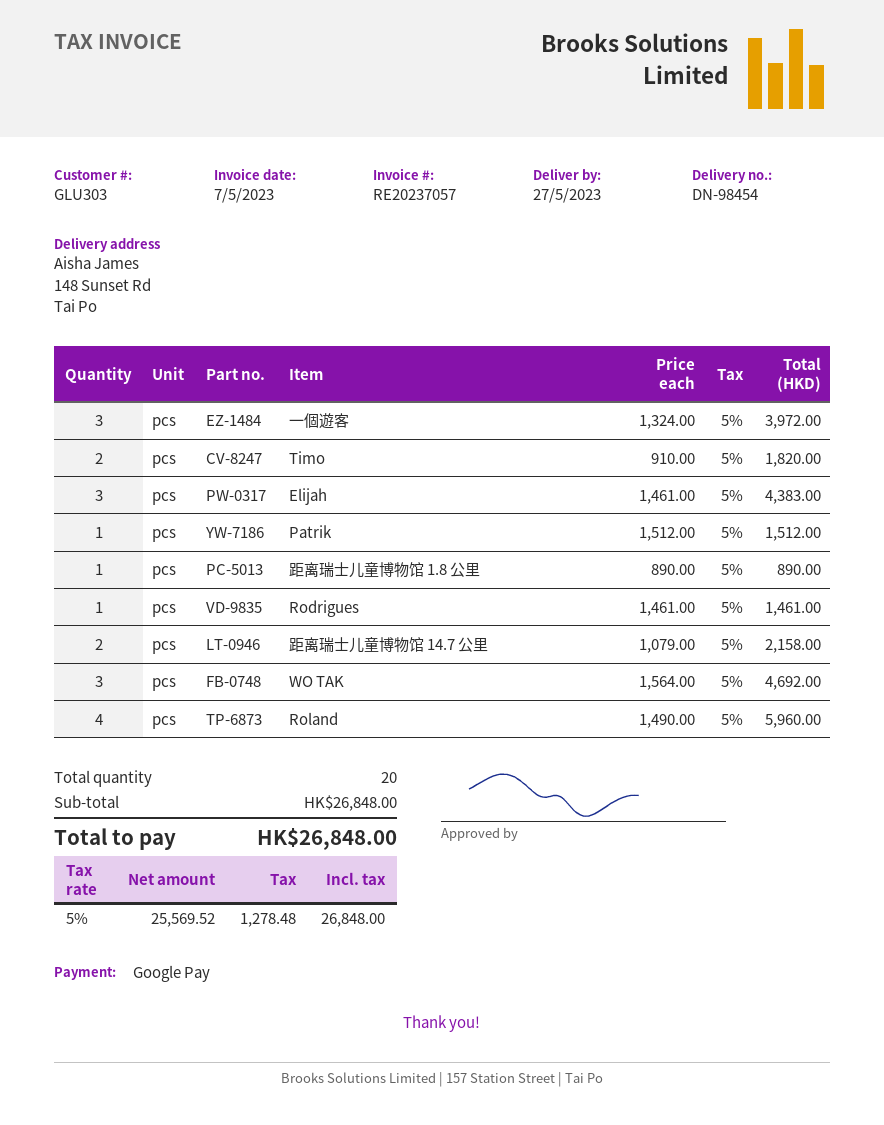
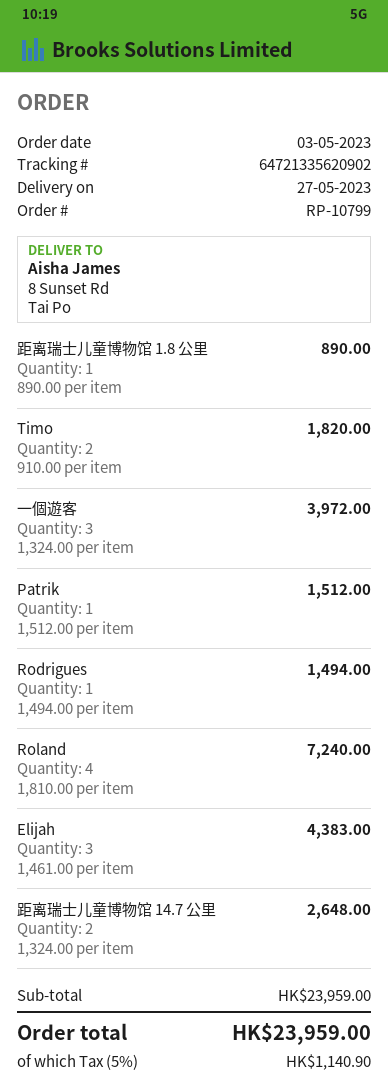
ship to: 148 Sunset Rd, Tai Po -> 8 Sunset Rd, Tai Po
Rodrigues: 1 x 1461.00 = 1461.00 -> 1 x 1494.00 = 1494.00
距离瑞士儿童博物馆 14.7 公里: 2 x 1079.00 = 2158.00 -> 2 x 1324.00 = 2648.00
WO TAK: 3 x 1564.00 = 4692.00 -> none
Roland: 4 x 1490.00 = 5960.00 -> 4 x 1810.00 = 7240.00
subtotal: 26848.00 -> 23959.00
tax: 5% = 1278.48 -> 5% = 1140.90
total: 26848.00 -> 23959.00

